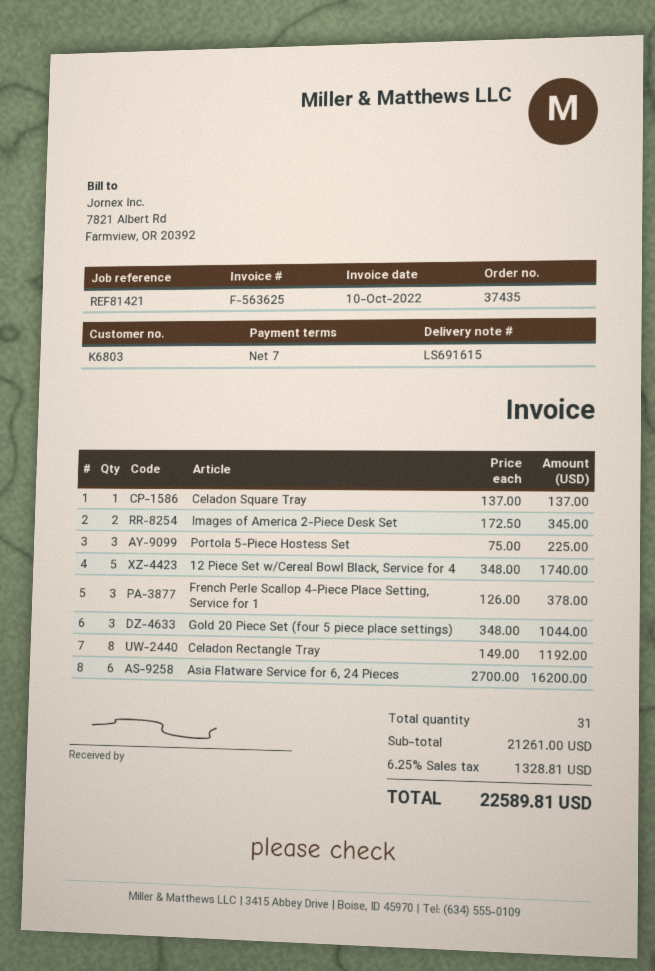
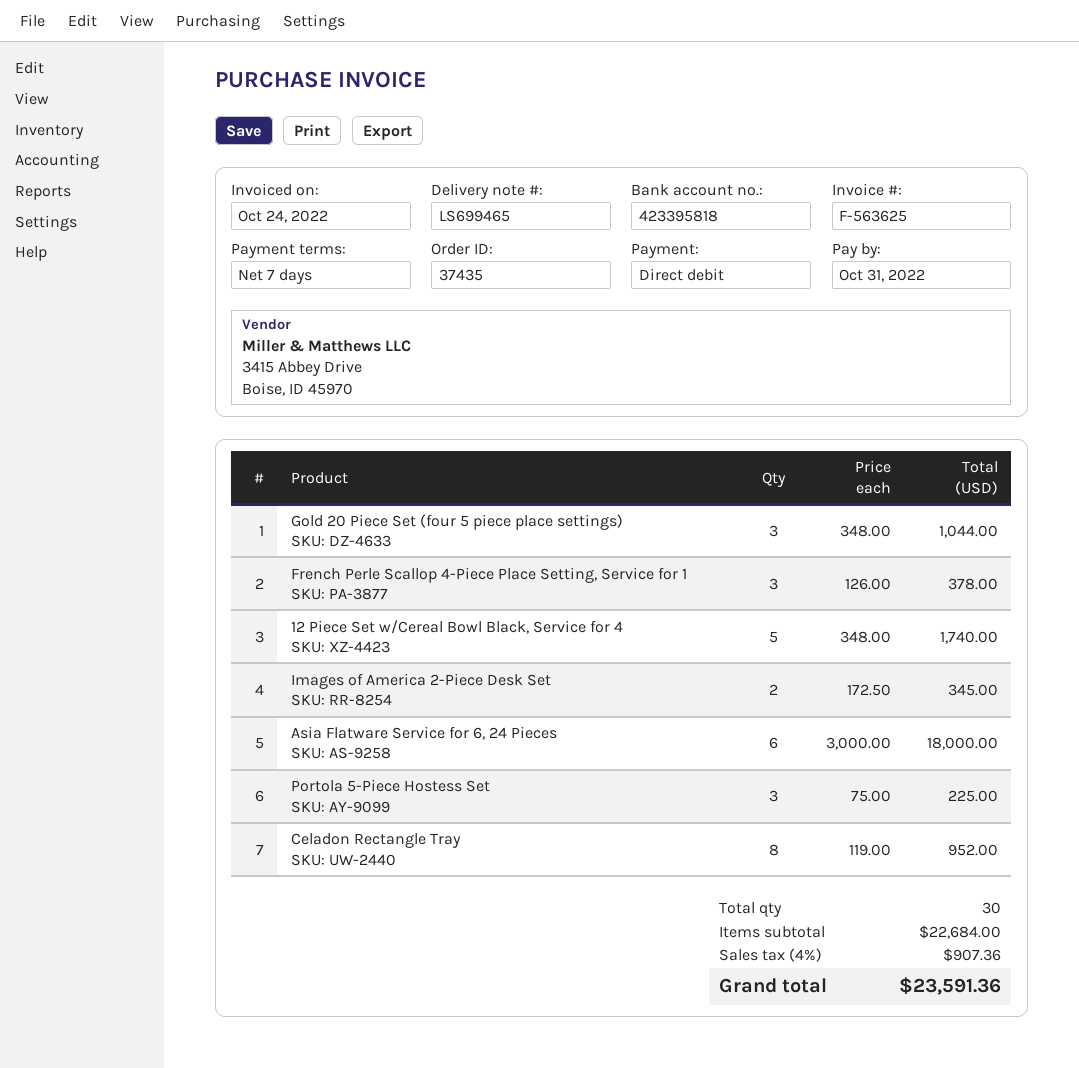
delivery note number: LS691615 -> LS699465
invoice date: 2022-10-10 -> 2022-10-24
Celadon Square Tray: 1 x 137.00 = 137.00 -> none
Celadon Rectangle Tray: 8 x 149.00 = 1192.00 -> 8 x 119.00 = 952.00
Asia Flatware Service for 6, 24 Pieces: 6 x 2700.00 = 16200.00 -> 6 x 3000.00 = 18000.00
total quantity: 31 -> 30
subtotal: 21261.00 -> 22684.00
tax: 6.25% = 1328.81 -> 4% = 907.36
total: 22589.81 -> 23591.36

